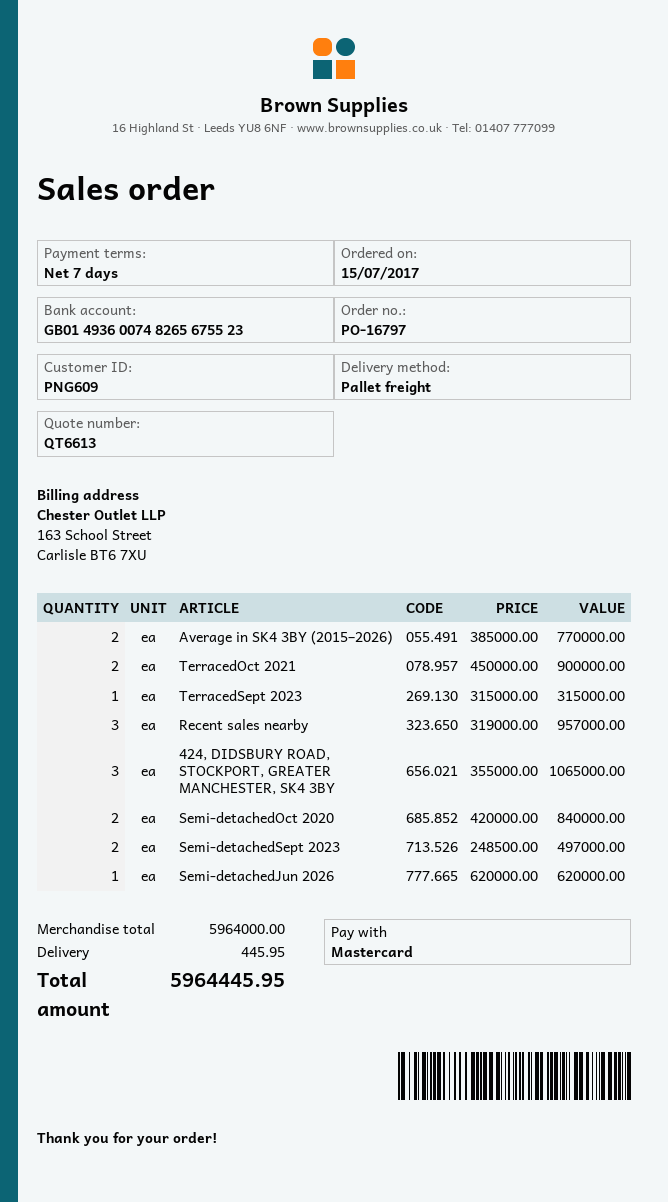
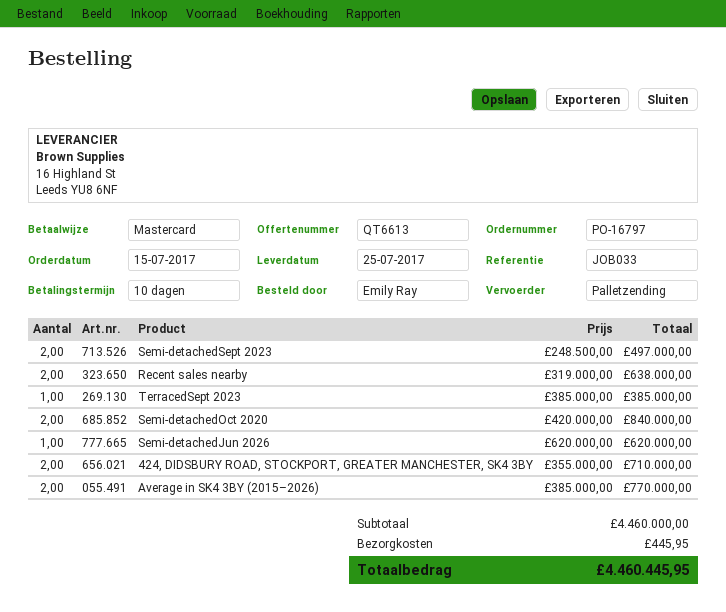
payment terms: 7 days -> 10 days
TerracedOct 2021: 2 x 450000.00 = 900000.00 -> none
TerracedSept 2023: 1 x 315000.00 = 315000.00 -> 1 x 385000.00 = 385000.00
Recent sales nearby: 3 x 319000.00 = 957000.00 -> 2 x 319000.00 = 638000.00
424, DIDSBURY ROAD, STOCKPORT, GREATER MANCHESTER, SK4 3BY: 3 x 355000.00 = 1065000.00 -> 2 x 355000.00 = 710000.00
subtotal: 5964000.00 -> 4460000.00
total: 5964445.95 -> 4460445.95

